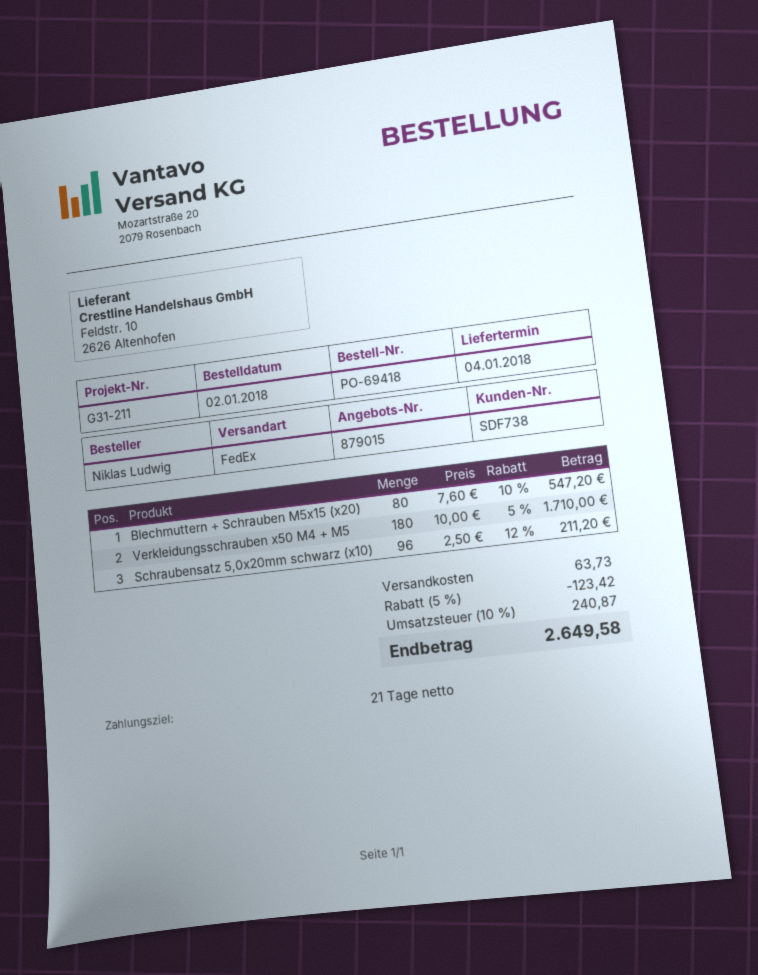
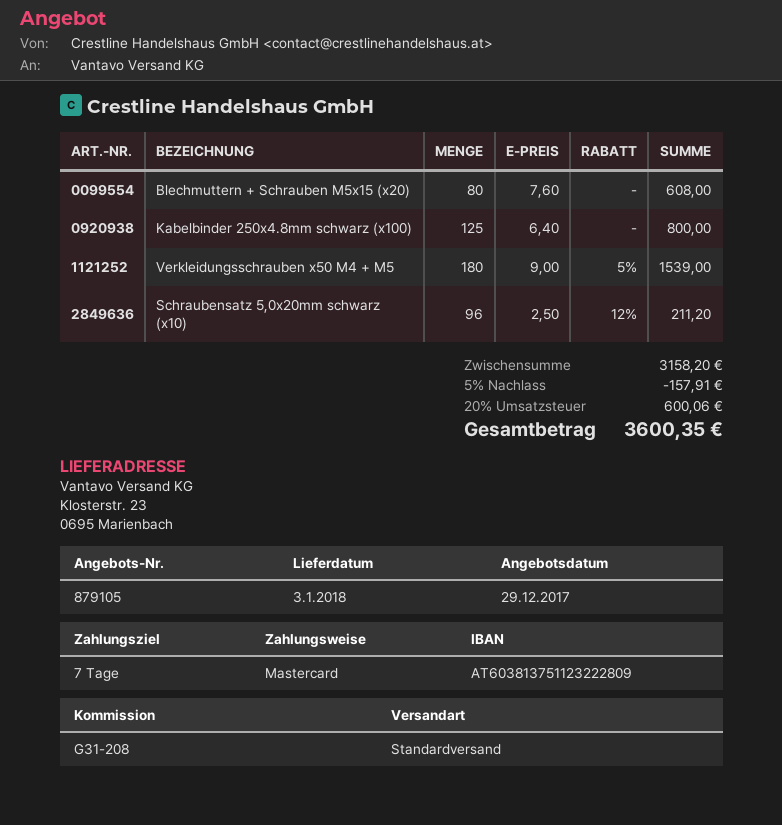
quote number: 879015 -> 879105
delivery date: 2018-01-04 -> 2018-01-03
payment terms: 21 days -> 7 days
reference: G31-211 -> G31-208
shipping method: FedEx -> standard
Blechmuttern + Schrauben M5x15 (x20): 80 x 7.60 - 10% = 547.20 -> 80 x 7.60 = 608.00
Verkleidungsschrauben x50 M4 + M5: 180 x 10.00 - 5% = 1710.00 -> 180 x 9.00 - 5% = 1539.00
Kabelbinder 250x4.8mm schwarz (x100): none -> 125 x 6.40 = 800.00
discount: 5% = 123.42 -> 5% = 157.91
shipping: 63.73 -> none
tax: 10% = 240.87 -> 20% = 600.06
total: 2649.58 -> 3600.35

